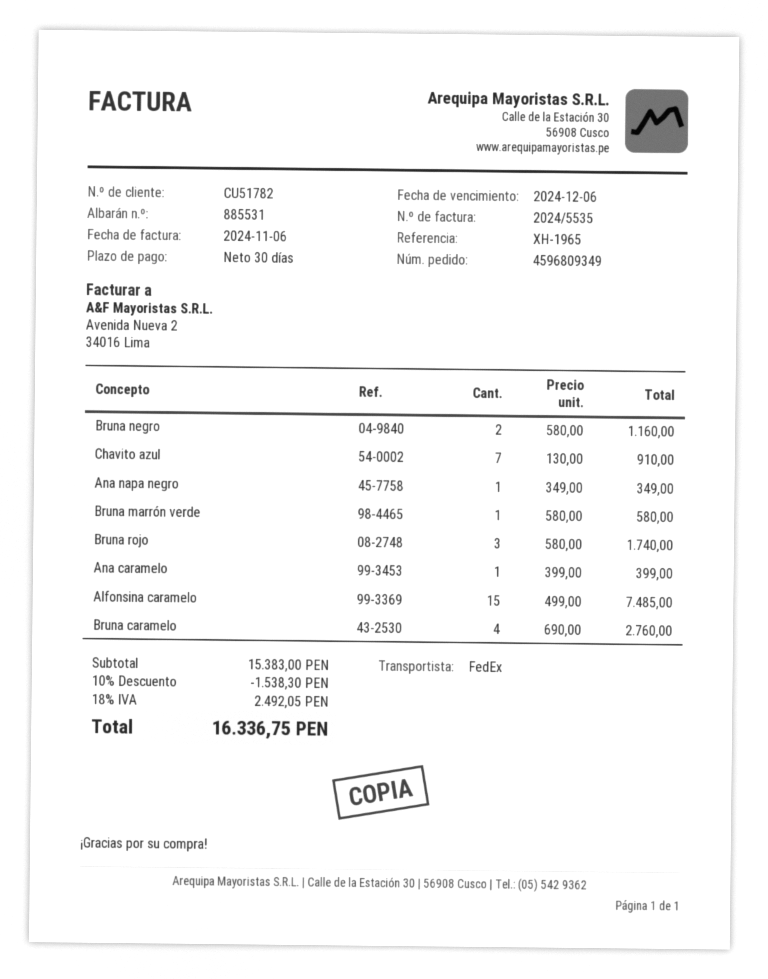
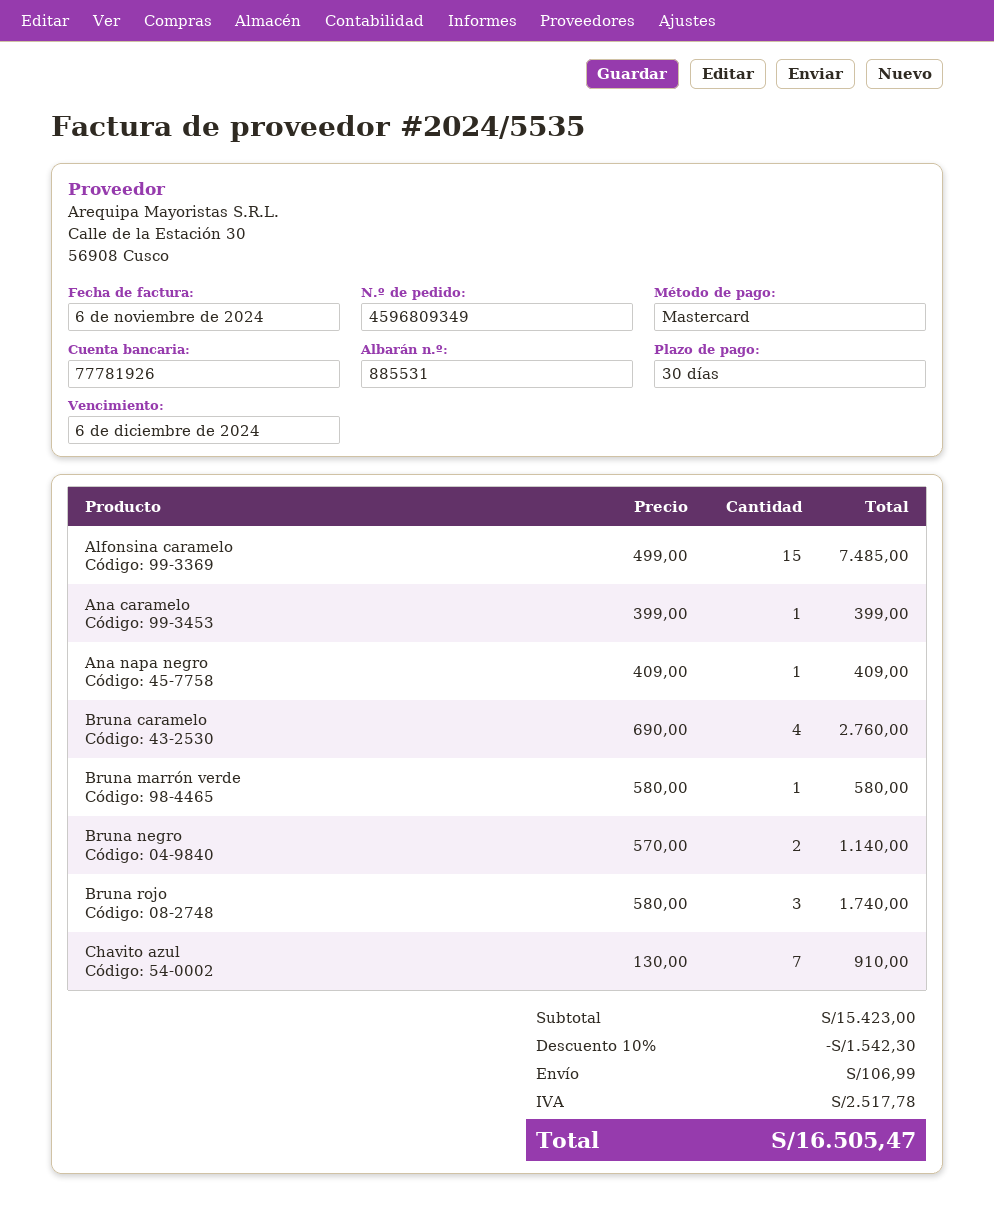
Bruna negro: 2 x 580.00 = 1160.00 -> 2 x 570.00 = 1140.00
Ana napa negro: 1 x 349.00 = 349.00 -> 1 x 409.00 = 409.00
subtotal: 15383.00 -> 15423.00
discount: 10% = 1538.30 -> 10% = 1542.30
shipping: none -> 106.99
tax: 2492.05 -> 2517.78
total: 16336.75 -> 16505.47

